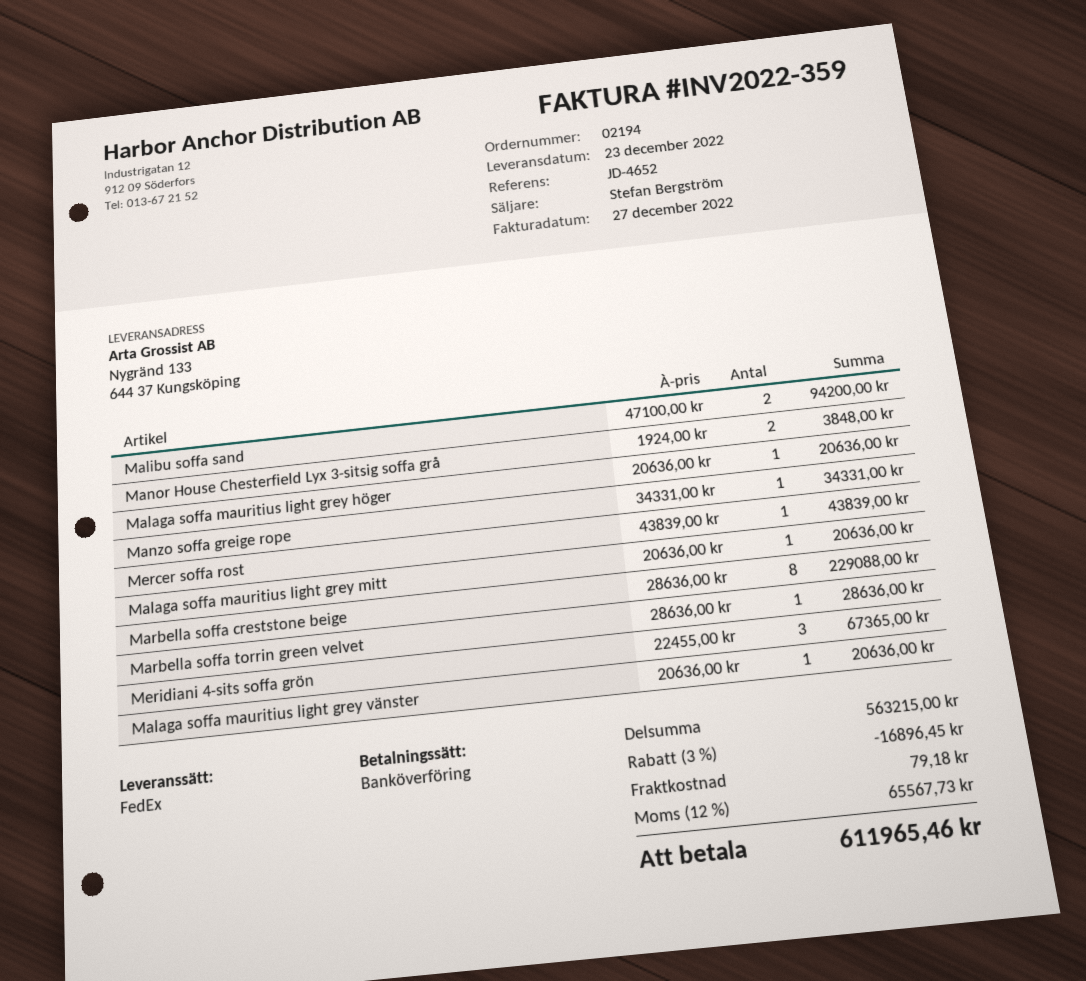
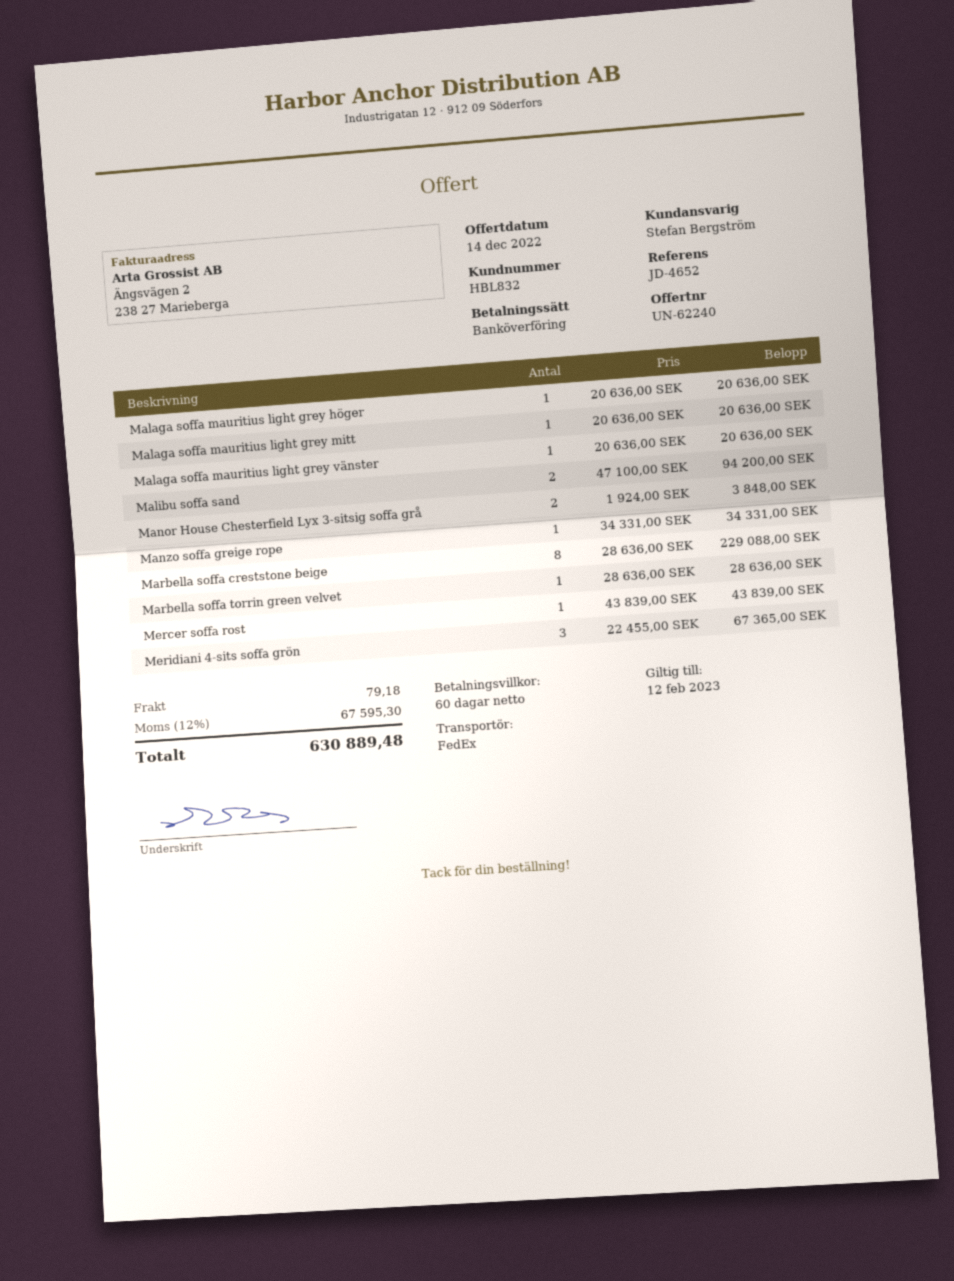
discount: 3% = 16896.45 -> none
tax: 12% = 65567.73 -> 12% = 67595.30
total: 611965.46 -> 630889.48

